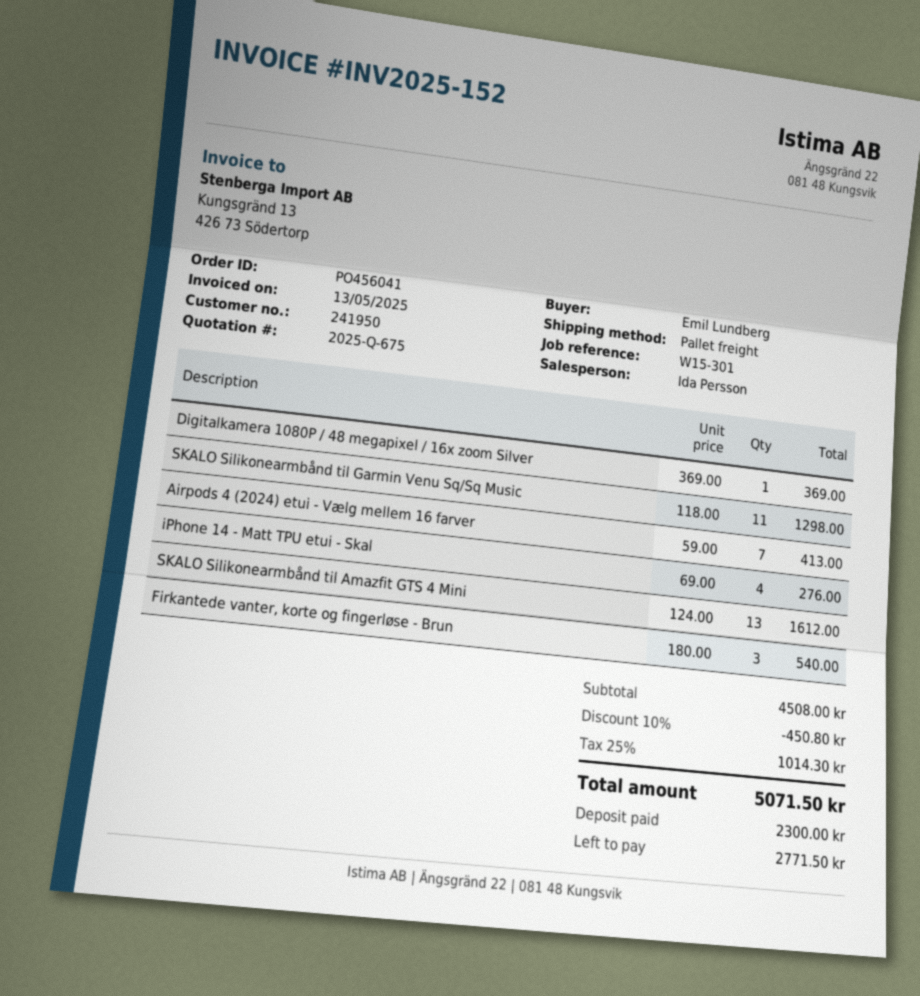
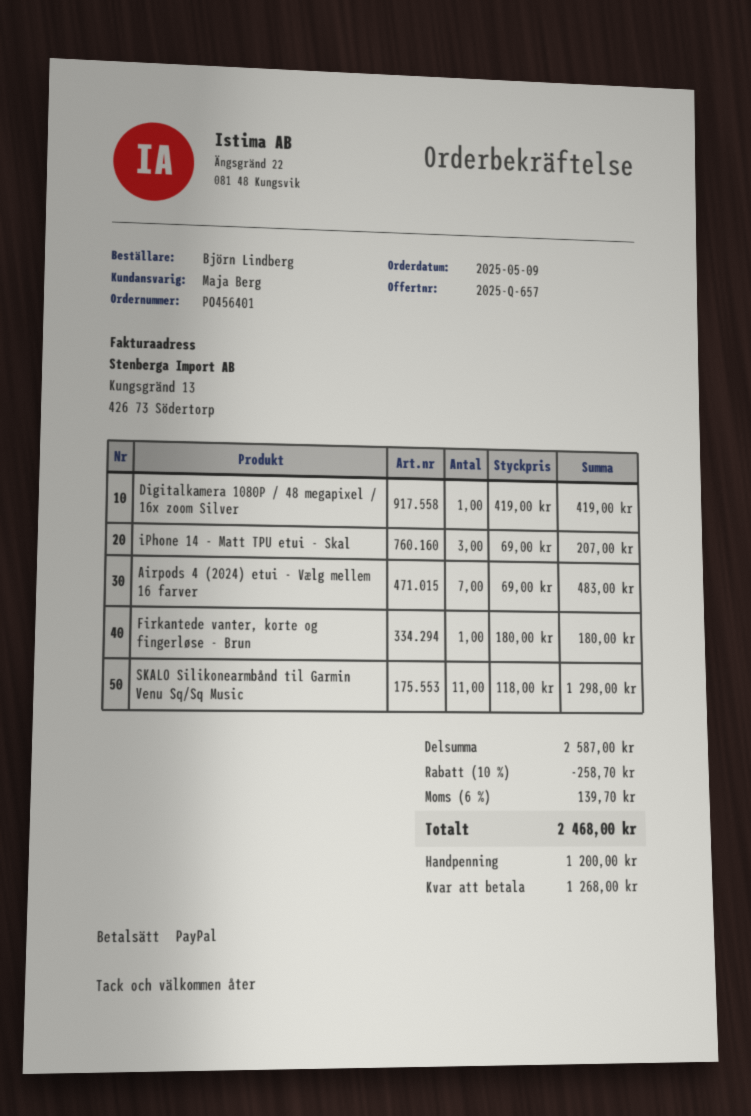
quote number: 2025-Q-675 -> 2025-Q-657
order number: PO456041 -> PO456401
ordered by: Emil Lundberg -> Björn Lindberg
sales rep: Ida Persson -> Maja Berg
Digitalkamera 1080P / 48 megapixel / 16x zoom Silver: 1 x 369.00 = 369.00 -> 1 x 419.00 = 419.00
Airpods 4 (2024) etui - Vælg mellem 16 farver: 7 x 59.00 = 413.00 -> 7 x 69.00 = 483.00
iPhone 14 - Matt TPU etui - Skal: 4 x 69.00 = 276.00 -> 3 x 69.00 = 207.00
SKALO Silikonearmbånd til Amazfit GTS 4 Mini: 13 x 124.00 = 1612.00 -> none
Firkantede vanter, korte og fingerløse - Brun: 3 x 180.00 = 540.00 -> 1 x 180.00 = 180.00
subtotal: 4508.00 -> 2587.00
discount: 10% = 450.80 -> 10% = 258.70
tax: 25% = 1014.30 -> 6% = 139.70
total: 5071.50 -> 2468.00
deposit: 2300.00 -> 1200.00
balance: 2771.50 -> 1268.00

